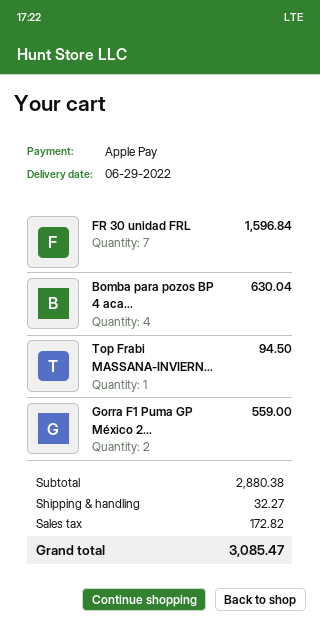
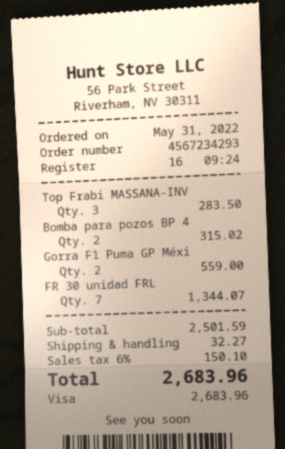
payment method: Apple Pay -> Visa
FR 30 unidad FRL: 7 for 1596.84 -> 7 for 1344.07
Bomba para pozos BP 4 aca...: 4 for 630.04 -> 2 for 315.02
Top Frabi MASSANA-INVIERN...: 1 for 94.50 -> 3 for 283.50
subtotal: 2880.38 -> 2501.59
tax: 172.82 -> 150.10
total: 3085.47 -> 2683.96

